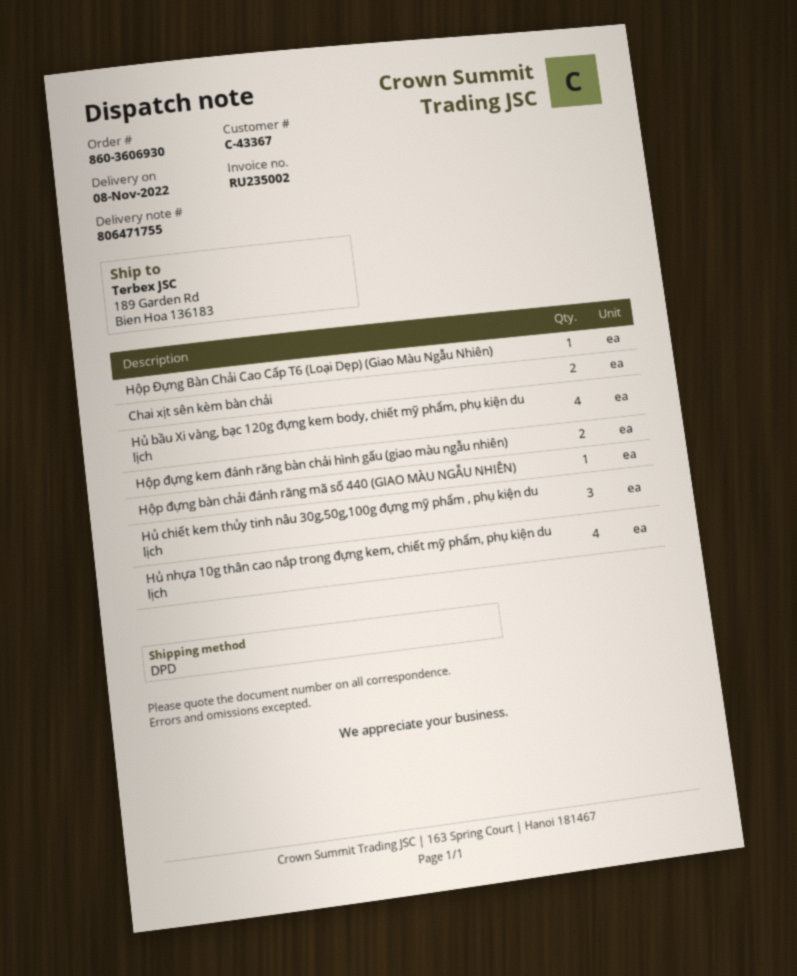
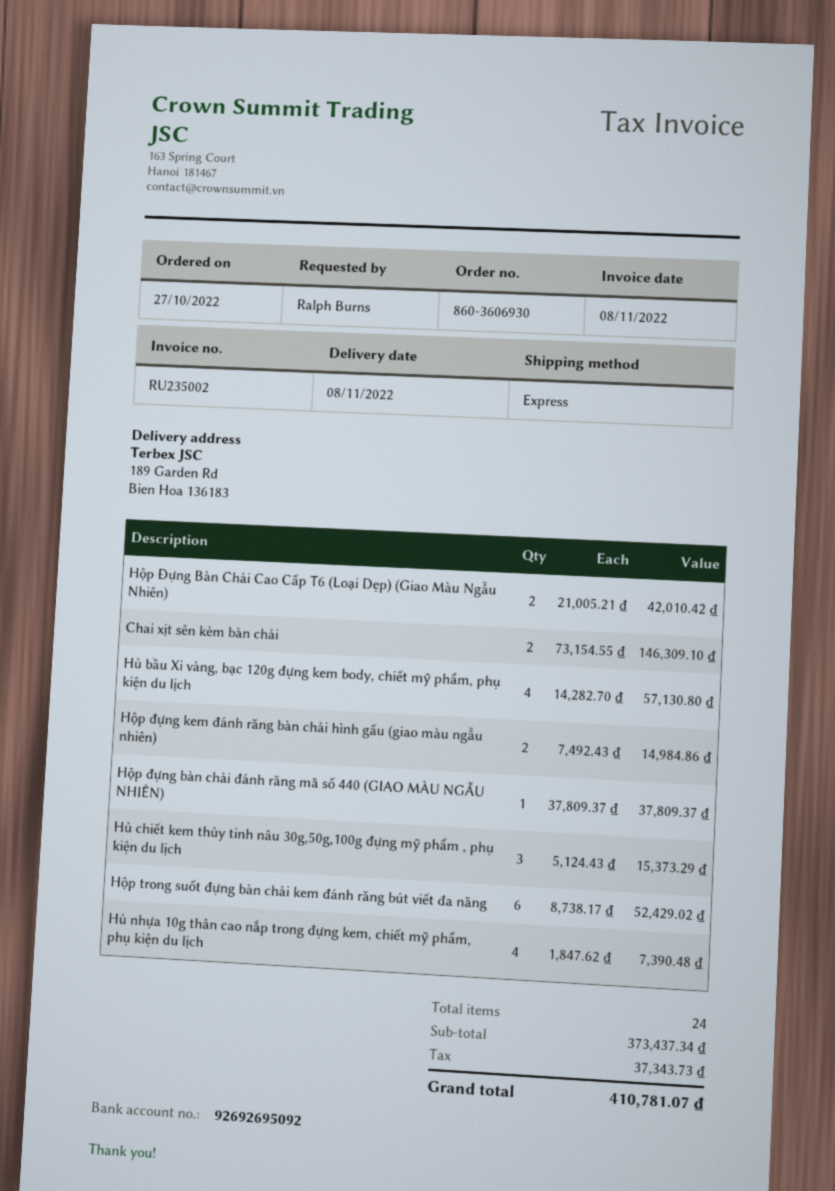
shipping method: DPD -> express
Hộp Đựng Bàn Chải Cao Cấp T6 (Loại Dẹp) (Giao Màu Ngẫu Nhiên): 1 -> 2
Hộp trong suốt đựng bàn chải kem đánh răng bút viết đa năng: none -> 6

